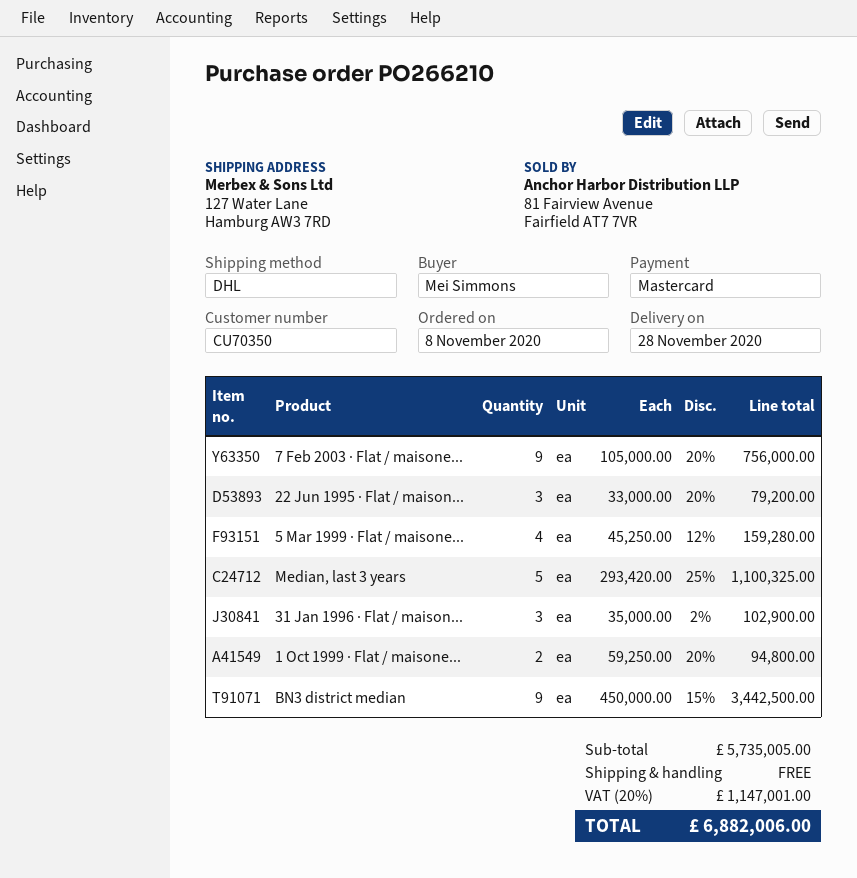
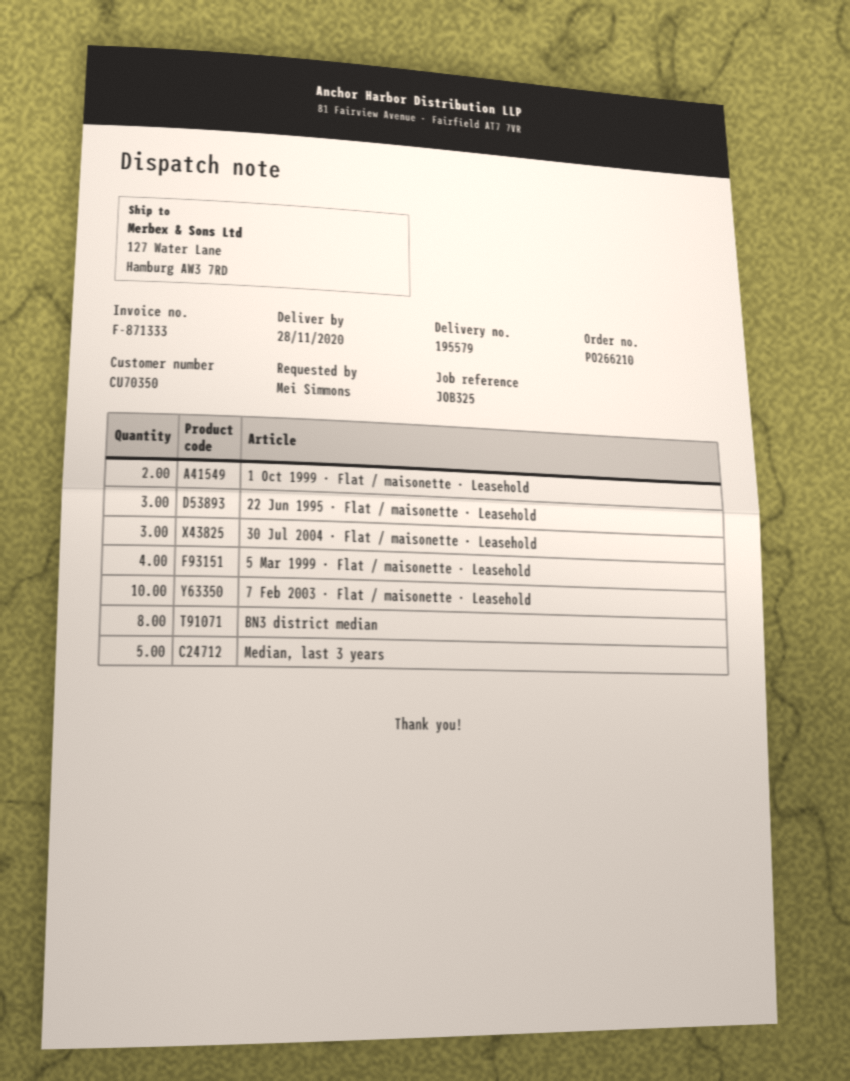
7 Feb 2003 · Flat / maisone...: 9 -> 10
31 Jan 1996 · Flat / maison...: 3 -> none
BN3 district median: 9 -> 8
30 Jul 2004 · Flat / maisonette · Leasehold: none -> 3

